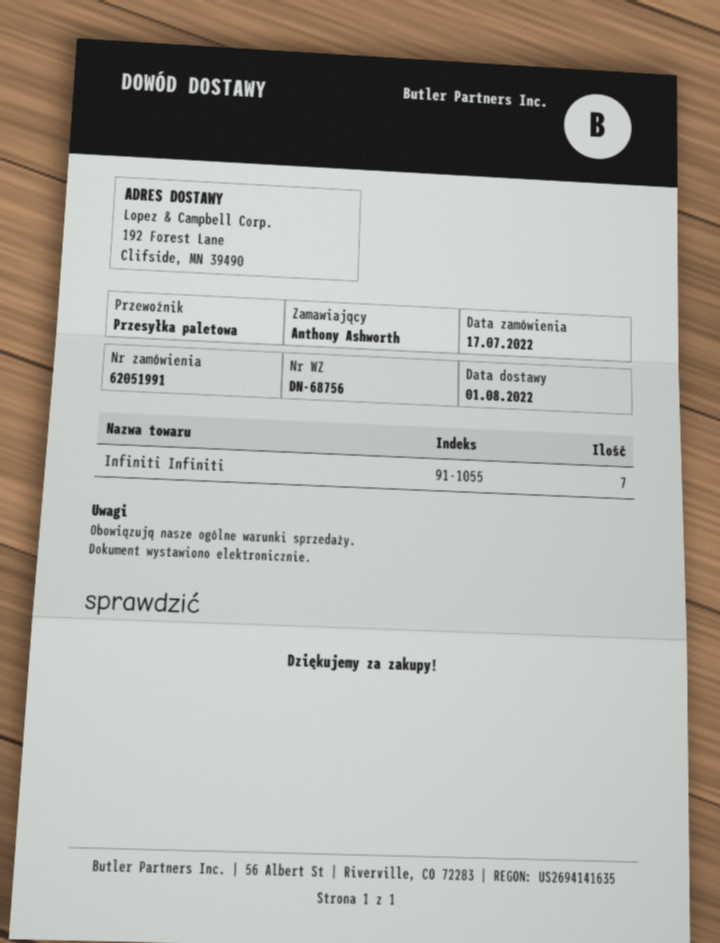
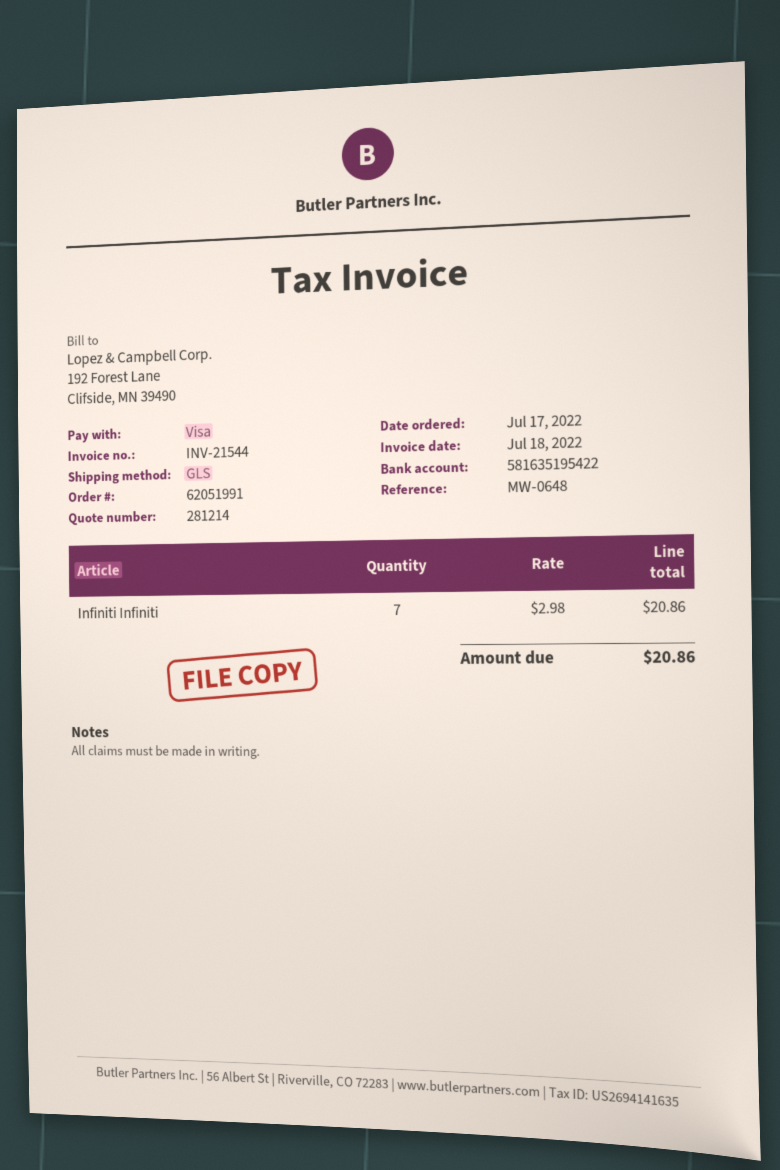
shipping method: pallet freight -> GLS

